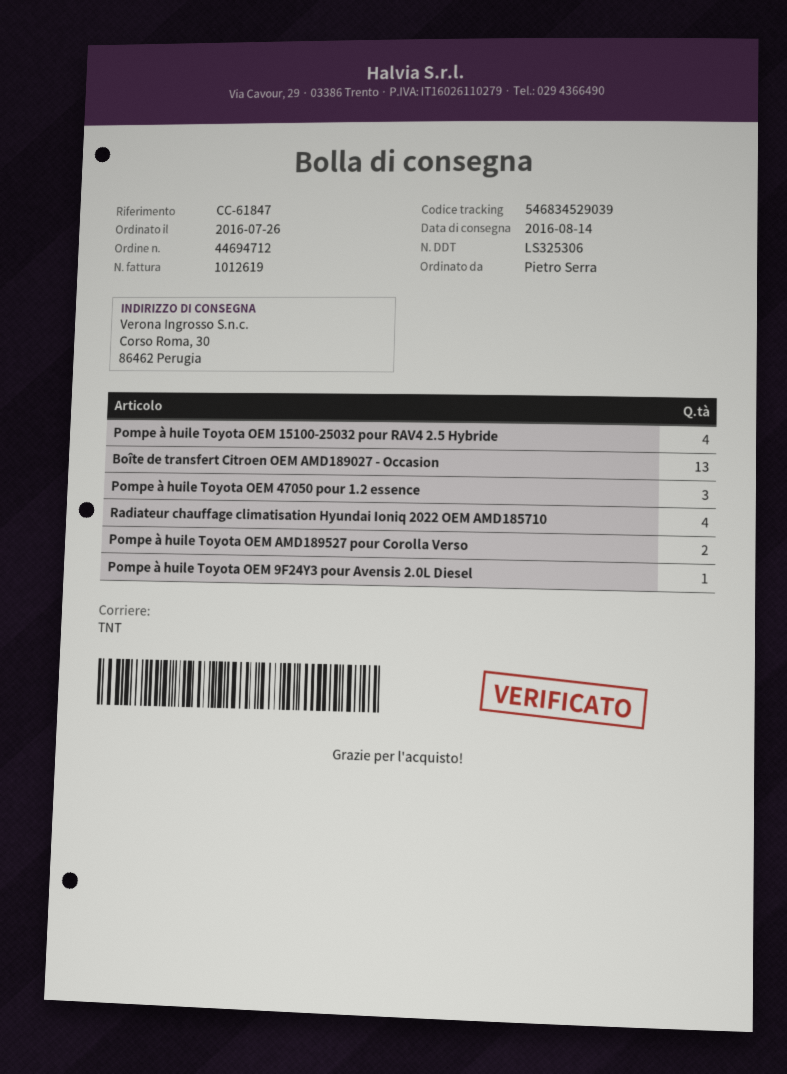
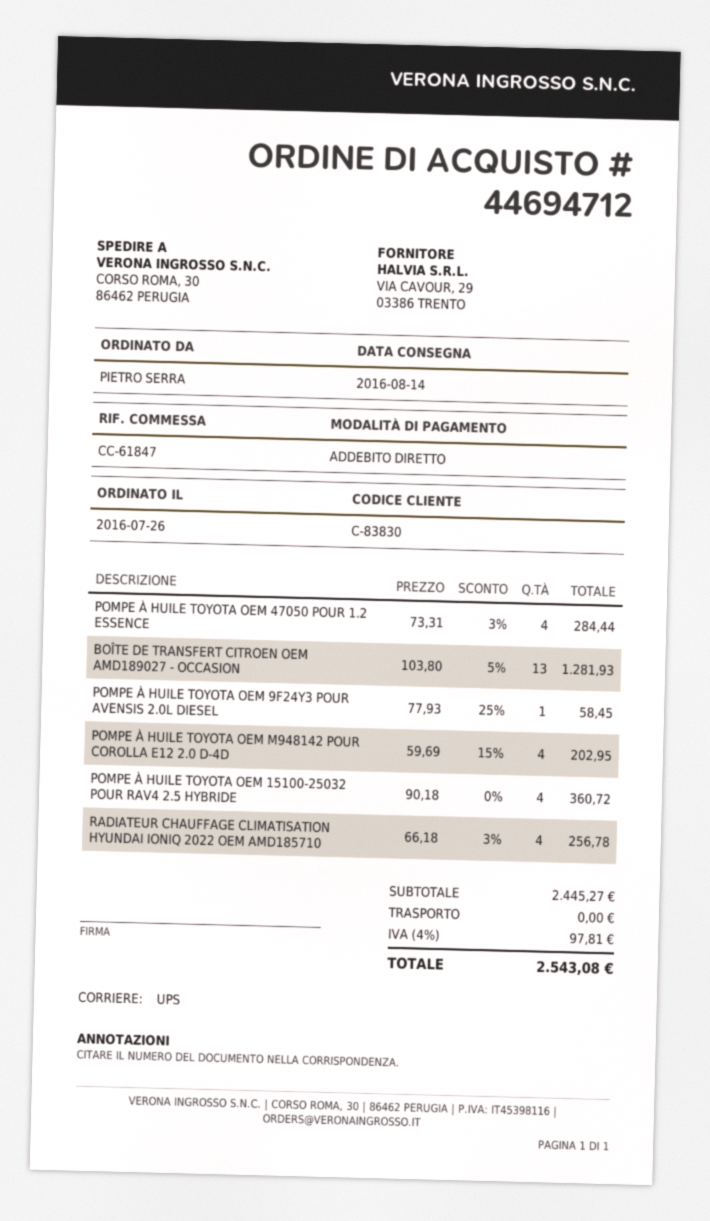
shipping method: TNT -> UPS
Pompe à huile Toyota OEM 47050 pour 1.2 essence: 3 -> 4
Pompe à huile Toyota OEM AMD189527 pour Corolla Verso: 2 -> none
POMPE À HUILE TOYOTA OEM M948142 POUR COROLLA E12 2.0 D-4D: none -> 4

